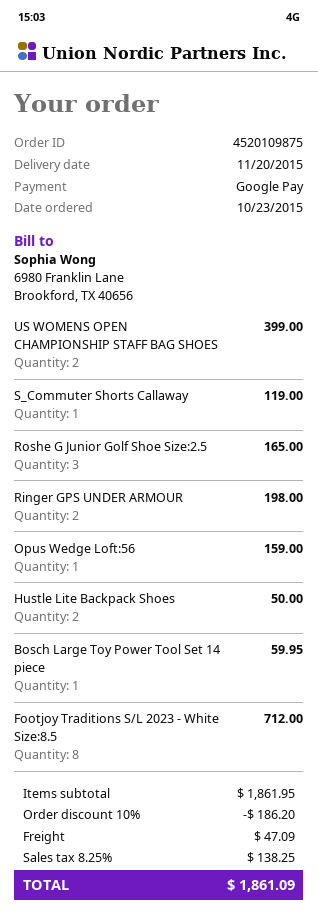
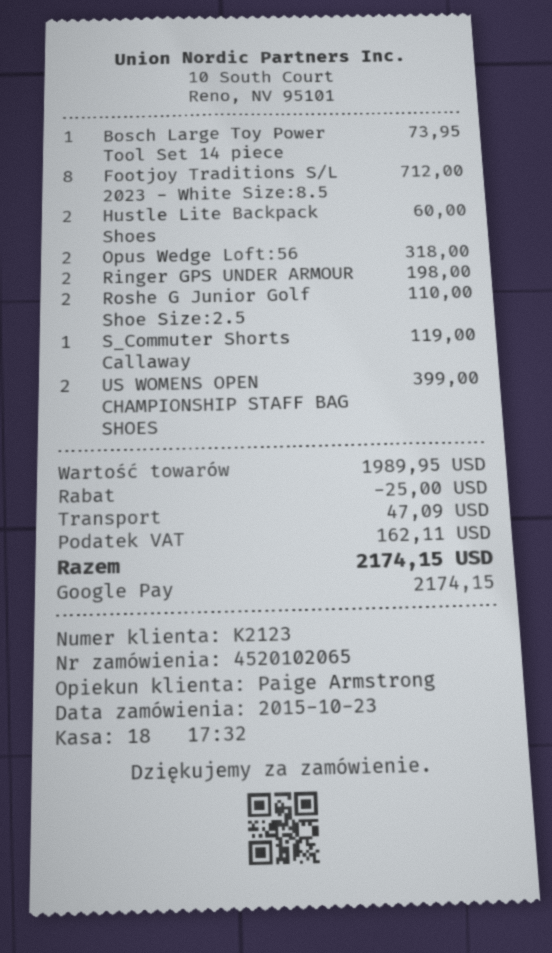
order number: 4520109875 -> 4520102065
Roshe G Junior Golf Shoe Size:2.5: 3 for 165.00 -> 2 for 110.00
Opus Wedge Loft:56: 1 for 159.00 -> 2 for 318.00
Hustle Lite Backpack Shoes: 2 for 50.00 -> 2 for 60.00
Bosch Large Toy Power Tool Set 14 piece: 1 for 59.95 -> 1 for 73.95
subtotal: 1861.95 -> 1989.95
discount: 186.20 -> 25.00
tax: 138.25 -> 162.11
total: 1861.09 -> 2174.15

